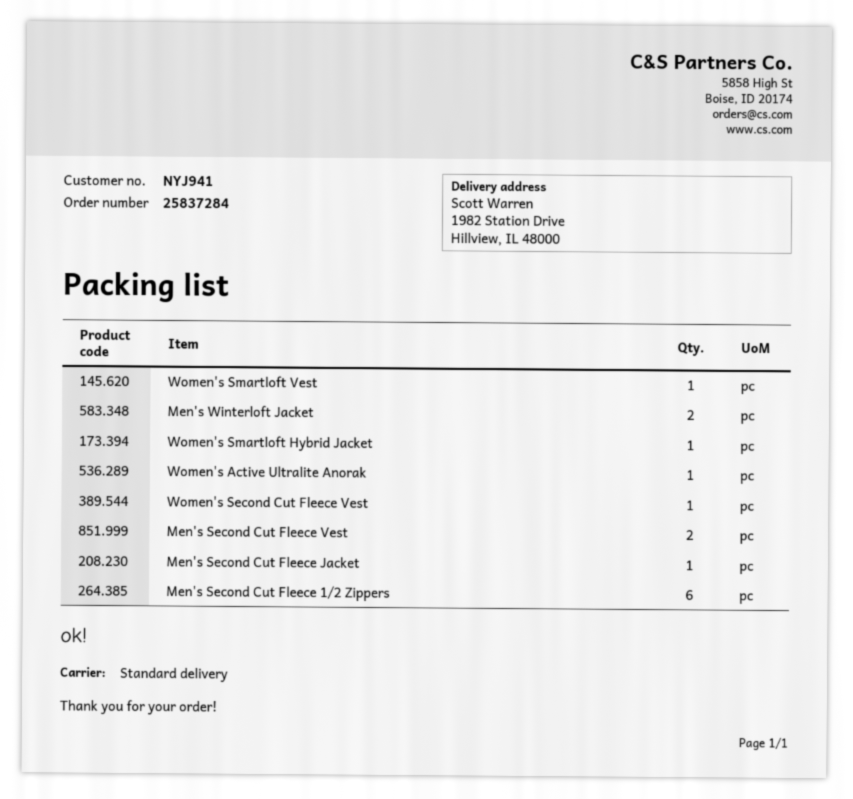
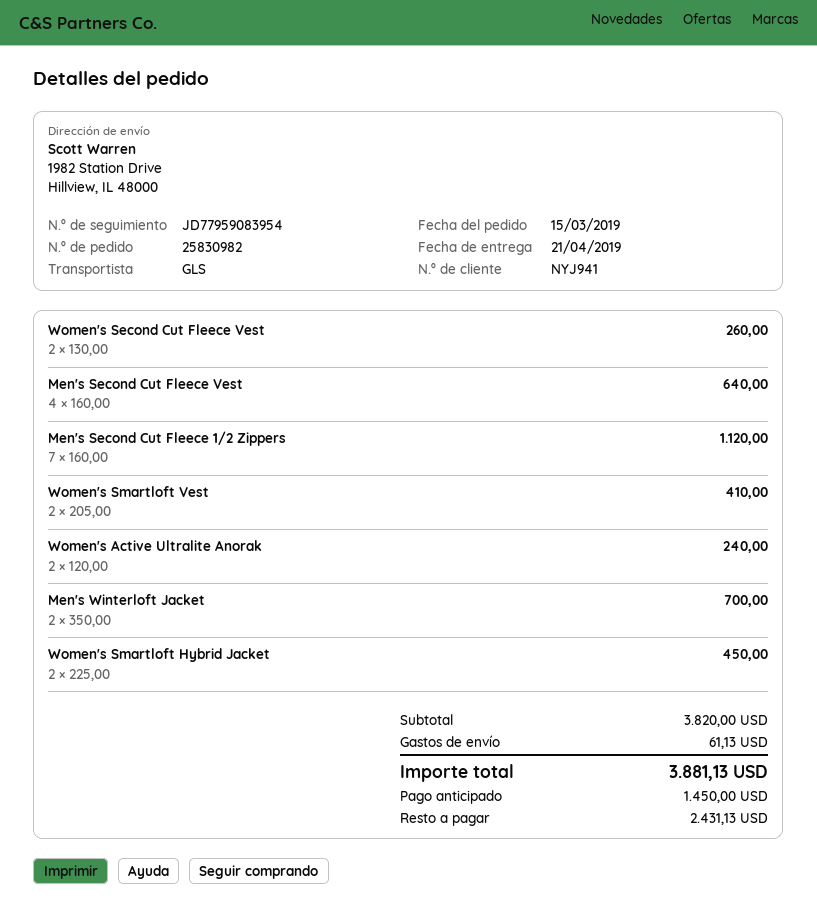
order number: 25837284 -> 25830982
shipping method: standard -> GLS
Women's Smartloft Vest: 1 -> 2
Women's Smartloft Hybrid Jacket: 1 -> 2
Women's Active Ultralite Anorak: 1 -> 2
Women's Second Cut Fleece Vest: 1 -> 2
Men's Second Cut Fleece Vest: 2 -> 4
Men's Second Cut Fleece Jacket: 1 -> none
Men's Second Cut Fleece 1/2 Zippers: 6 -> 7

